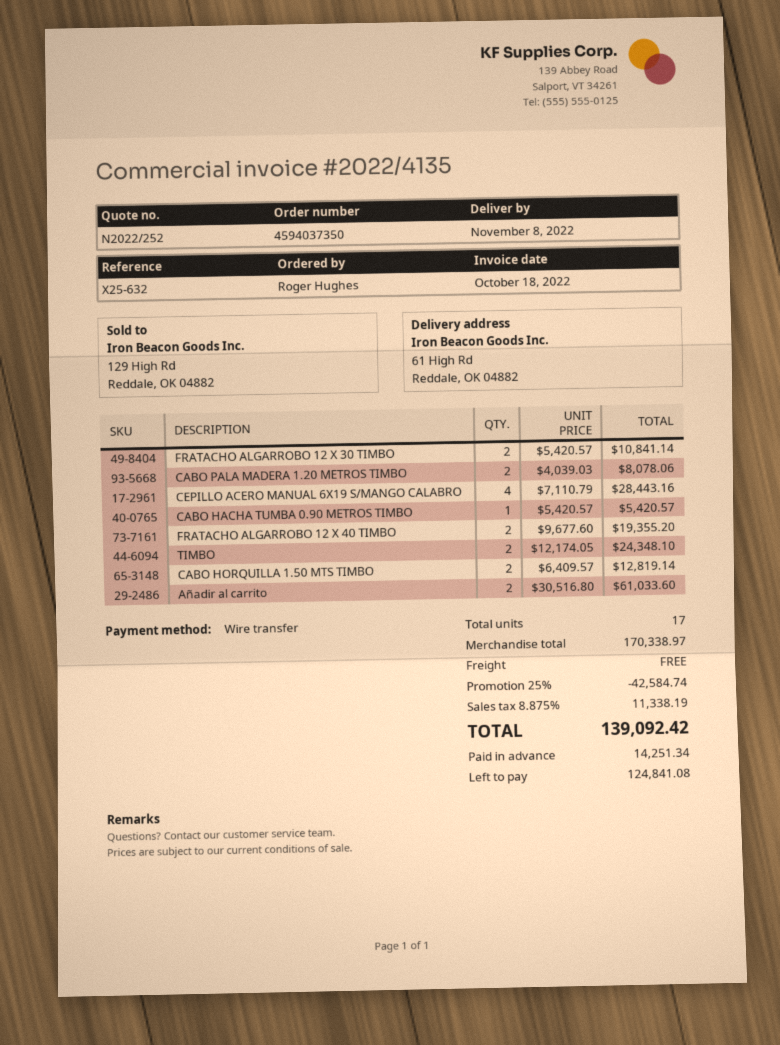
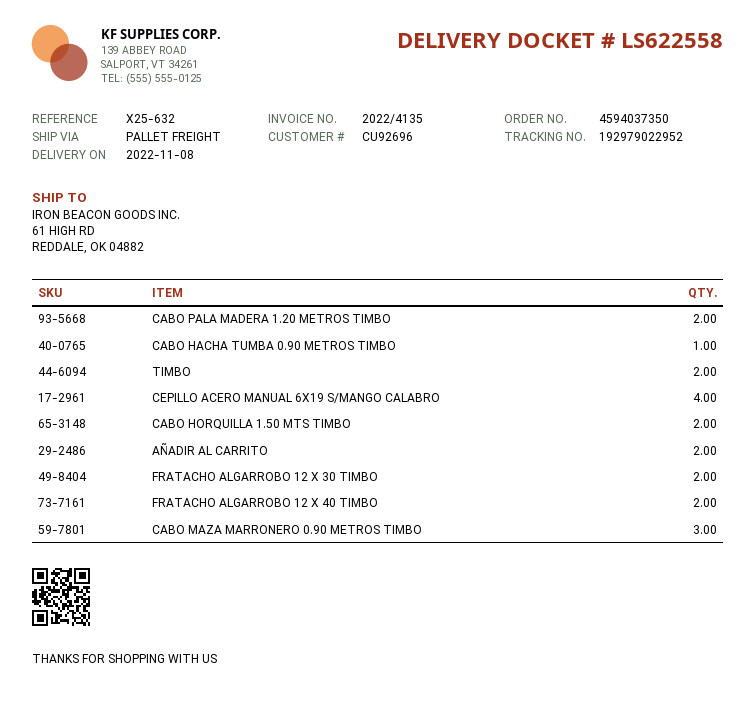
CABO MAZA MARRONERO 0.90 METROS TIMBO: none -> 3

